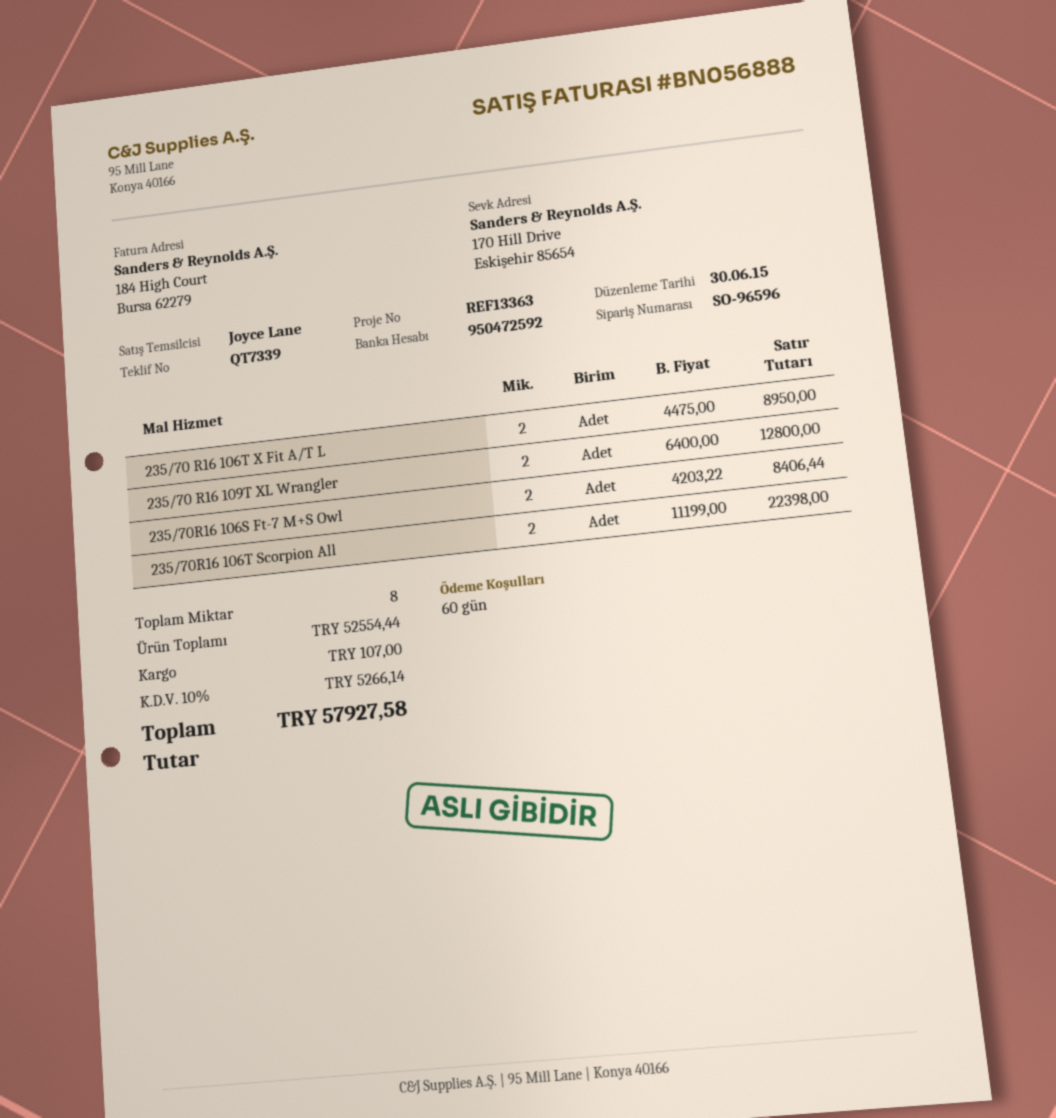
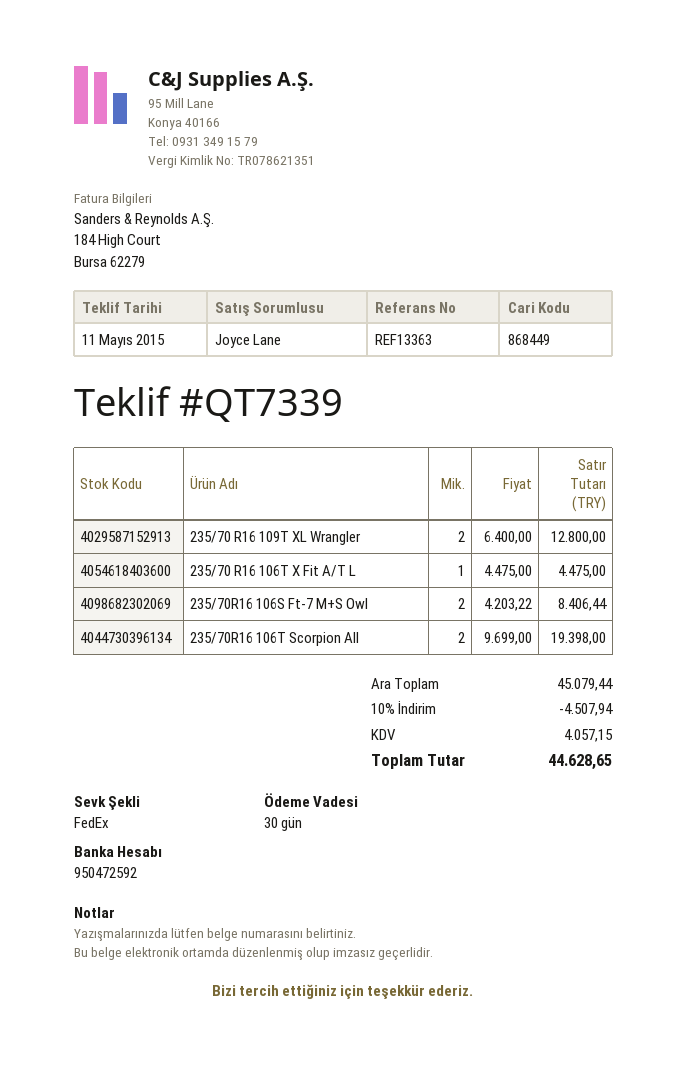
payment terms: 60 days -> 30 days
235/70 R16 106T X Fit A/T L: 2 x 4475.00 = 8950.00 -> 1 x 4475.00 = 4475.00
235/70R16 106T Scorpion All: 2 x 11199.00 = 22398.00 -> 2 x 9699.00 = 19398.00
subtotal: 52554.44 -> 45079.44
discount: none -> 10% = 4507.94
shipping: 107.00 -> none
tax: 5266.14 -> 4057.15
total: 57927.58 -> 44628.65

